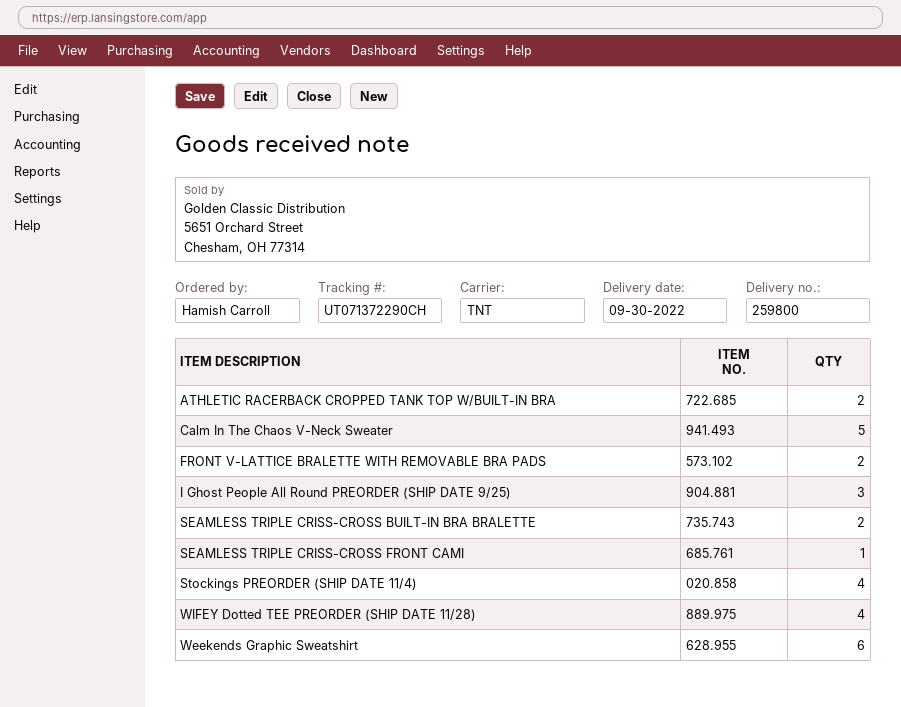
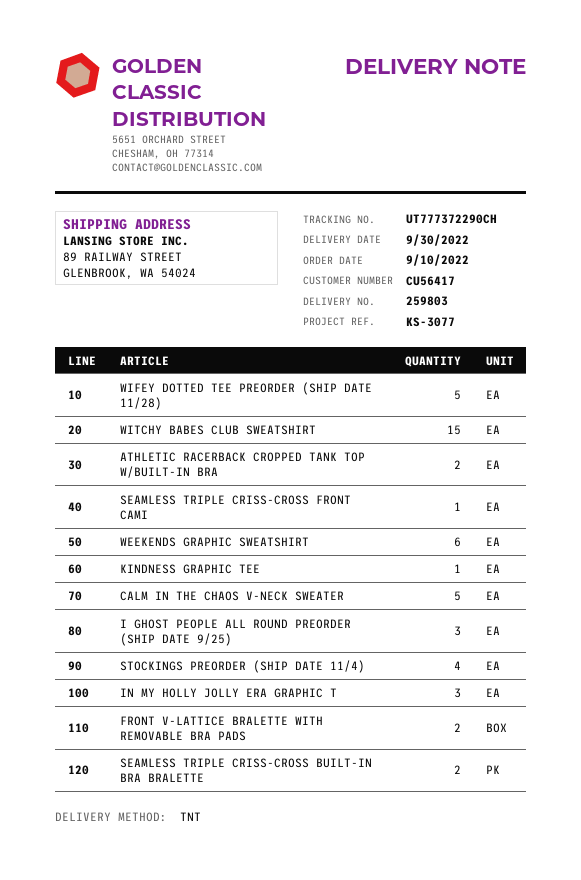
delivery note number: 259800 -> 259803
tracking number: UT071372290CH -> UT777372290CH
WIFEY Dotted TEE PREORDER (SHIP DATE 11/28): 4 -> 5
WITCHY BABES CLUB SWEATSHIRT: none -> 15
KINDNESS GRAPHIC TEE: none -> 1
IN MY HOLLY JOLLY ERA GRAPHIC T: none -> 3

